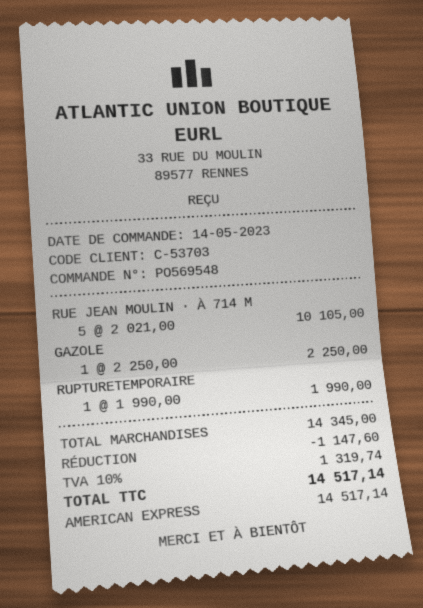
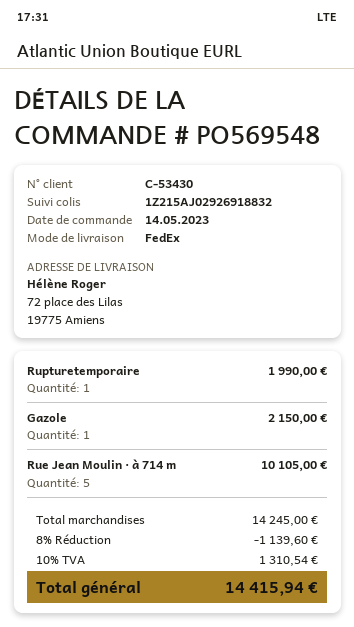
customer number: C-53703 -> C-53430
GAZOLE: 1 for 2250.00 -> 1 for 2150.00
subtotal: 14345.00 -> 14245.00
discount: 1147.60 -> 1139.60
tax: 10% = 1319.74 -> 10% = 1310.54
total: 14517.14 -> 14415.94

